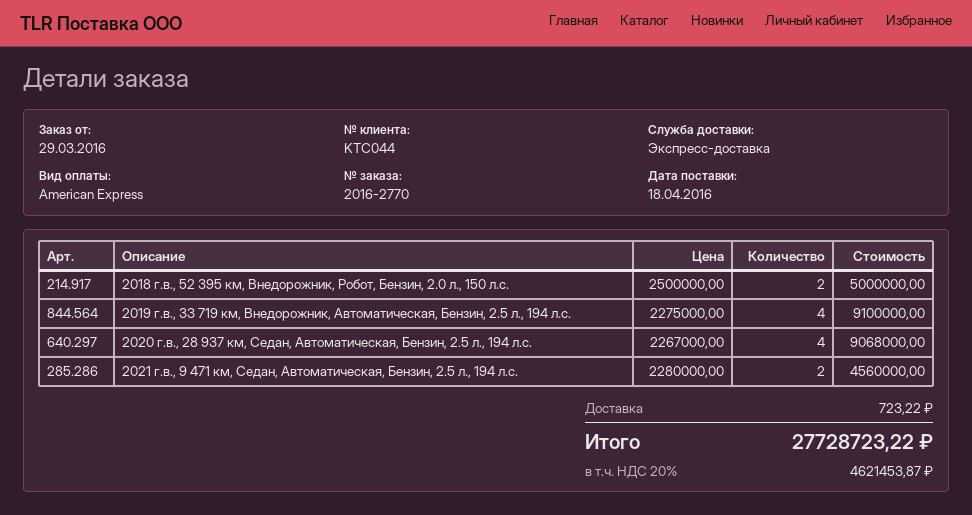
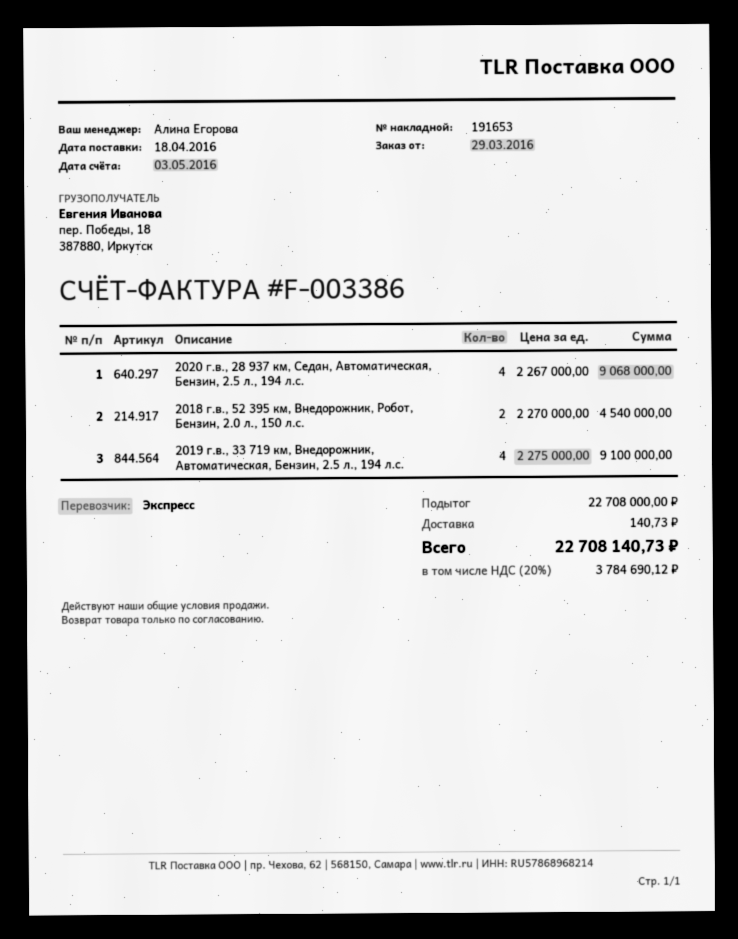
2018 г.в., 52 395 км, Внедорожник, Робот, Бензин, 2.0 л., 150 л.с.: 2 x 2500000.00 = 5000000.00 -> 2 x 2270000.00 = 4540000.00
2021 г.в., 9 471 км, Седан, Автоматическая, Бензин, 2.5 л., 194 л.с.: 2 x 2280000.00 = 4560000.00 -> none
shipping: 723.22 -> 140.73
tax: 20% = 4621453.87 -> 20% = 3784690.12
total: 27728723.22 -> 22708140.73

